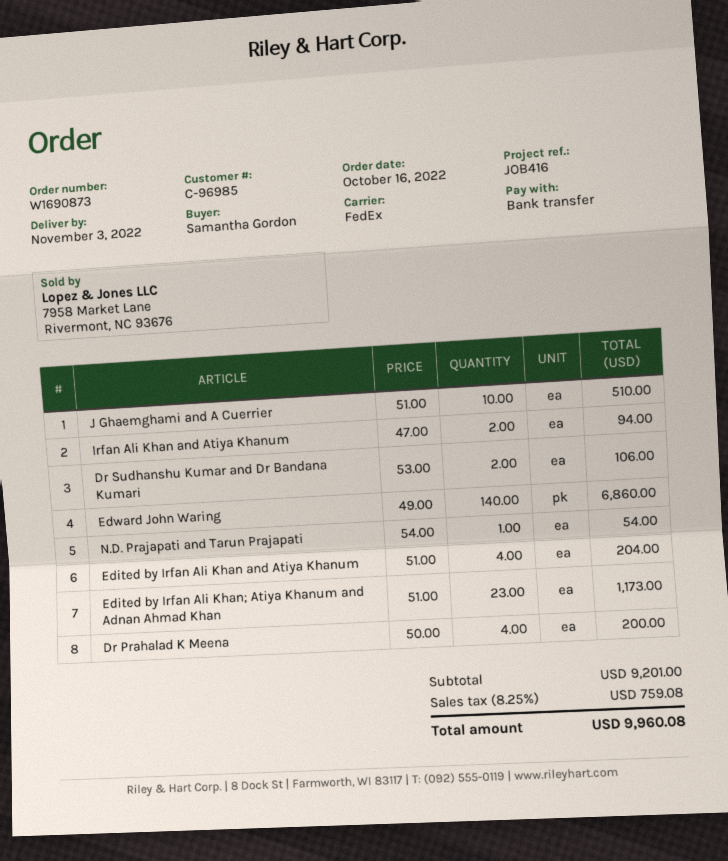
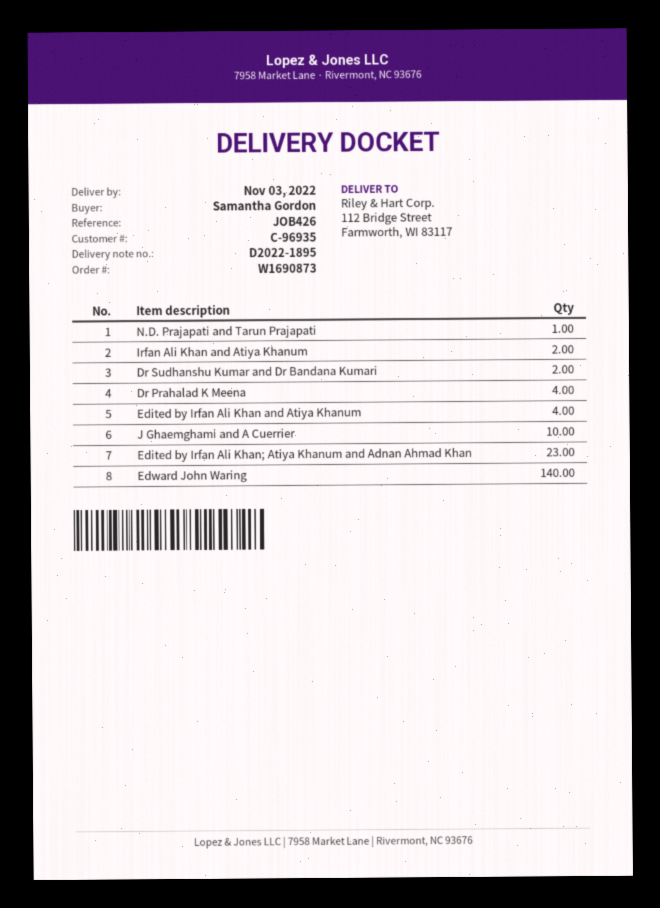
customer number: C-96985 -> C-96935
reference: JOB416 -> JOB426

